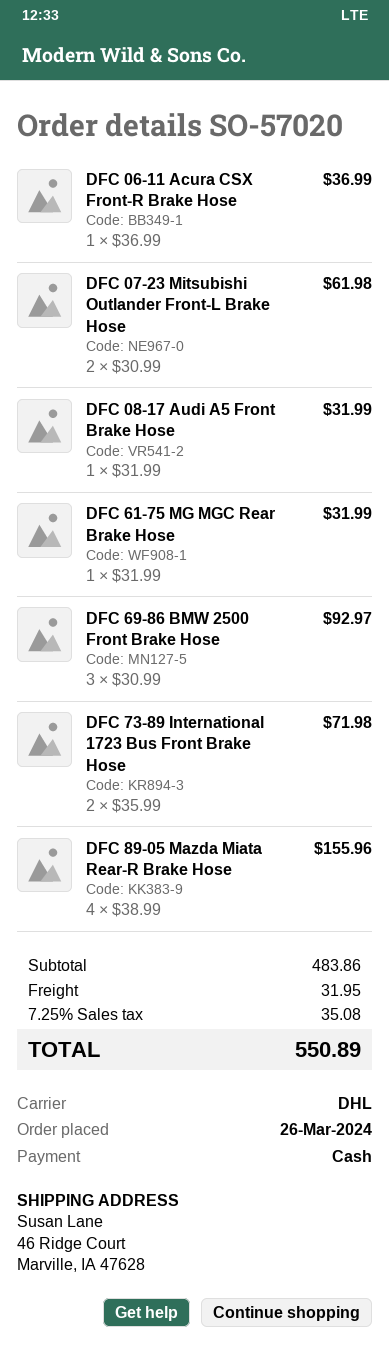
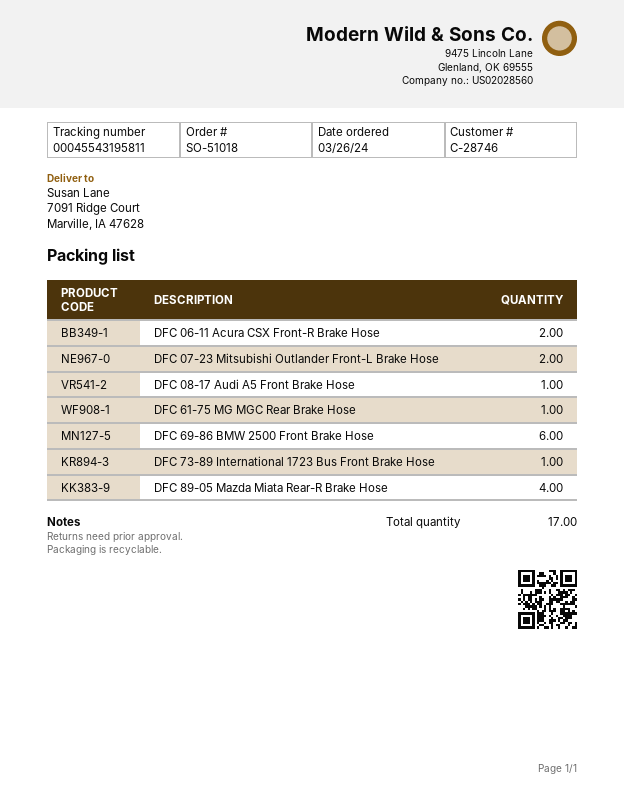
order number: SO-57020 -> SO-51018
ship to: 46 Ridge Court, Marville, IA 47628 -> 7091 Ridge Court, Marville, IA 47628
DFC 06-11 Acura CSX Front-R Brake Hose: 1 -> 2
DFC 69-86 BMW 2500 Front Brake Hose: 3 -> 6
DFC 73-89 International 1723 Bus Front Brake Hose: 2 -> 1

